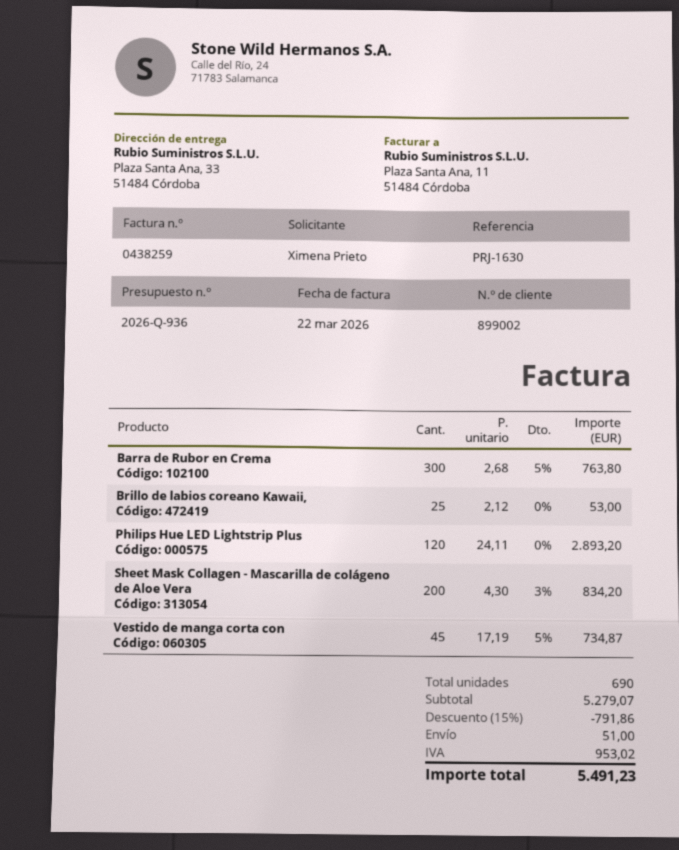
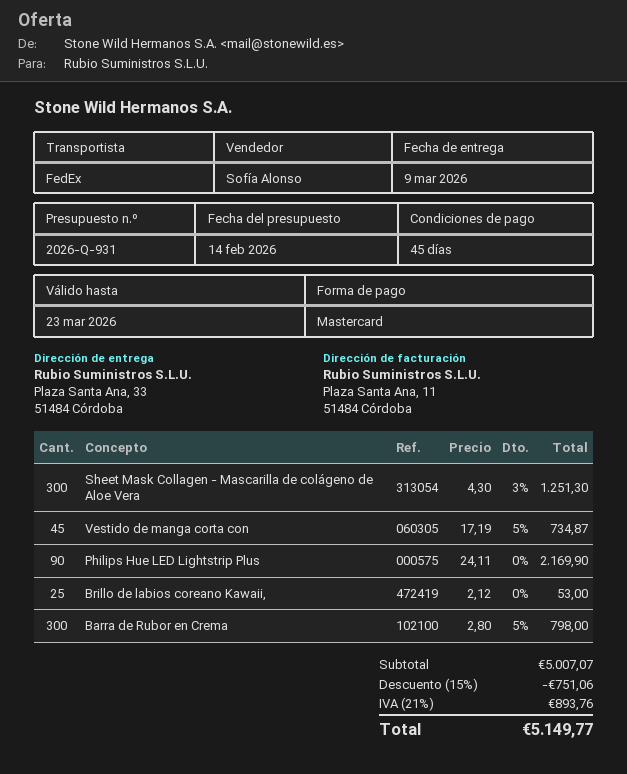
quote number: 2026-Q-936 -> 2026-Q-931
Barra de Rubor en Crema: 300 x 2.68 - 5% = 763.80 -> 300 x 2.80 - 5% = 798.00
Philips Hue LED Lightstrip Plus: 120 x 24.11 = 2893.20 -> 90 x 24.11 = 2169.90
Sheet Mask Collagen - Mascarilla de colágeno de Aloe Vera: 200 x 4.30 - 3% = 834.20 -> 300 x 4.30 - 3% = 1251.30
subtotal: 5279.07 -> 5007.07
discount: 15% = 791.86 -> 15% = 751.06
shipping: 51.00 -> none
tax: 953.02 -> 893.76
total: 5491.23 -> 5149.77

